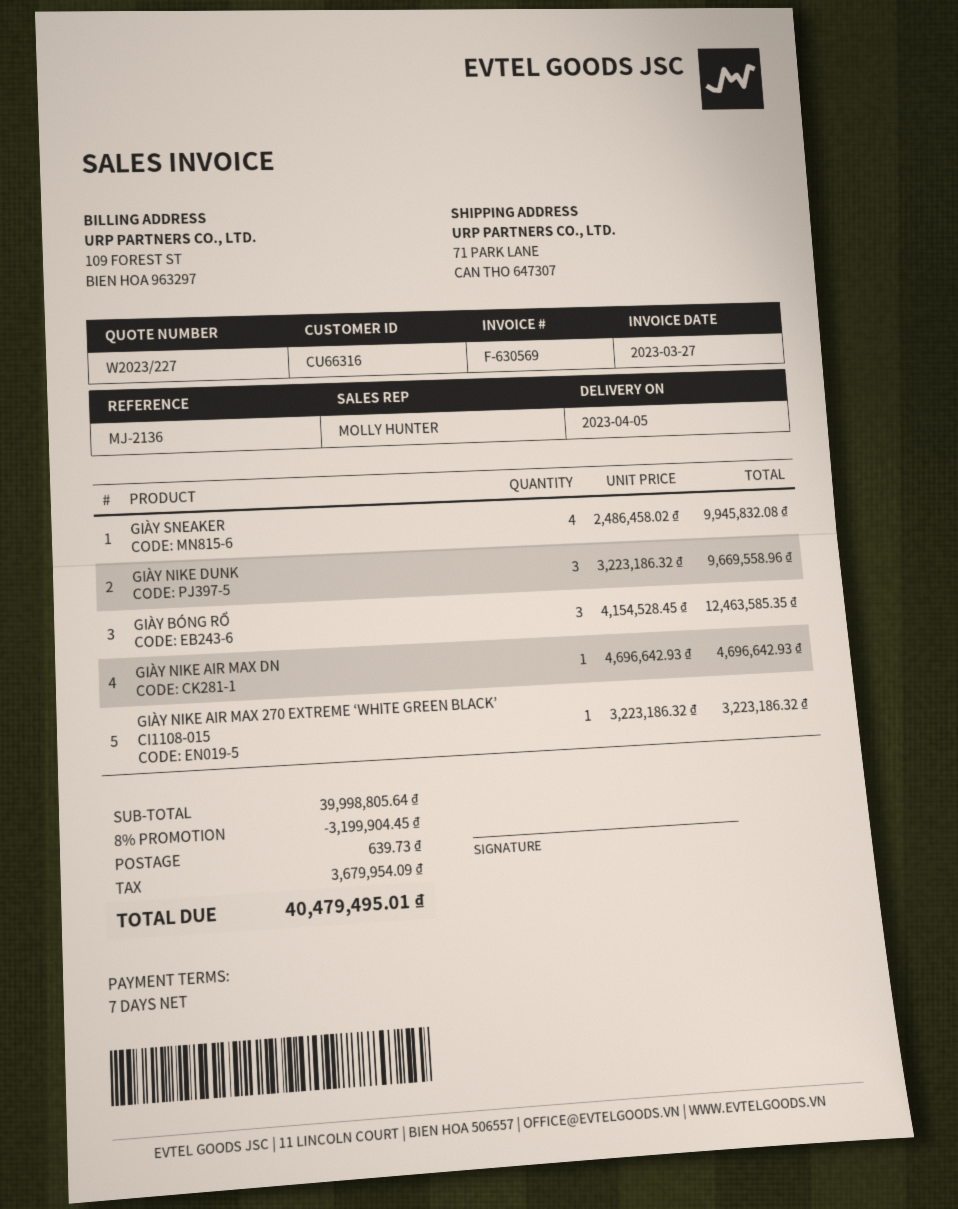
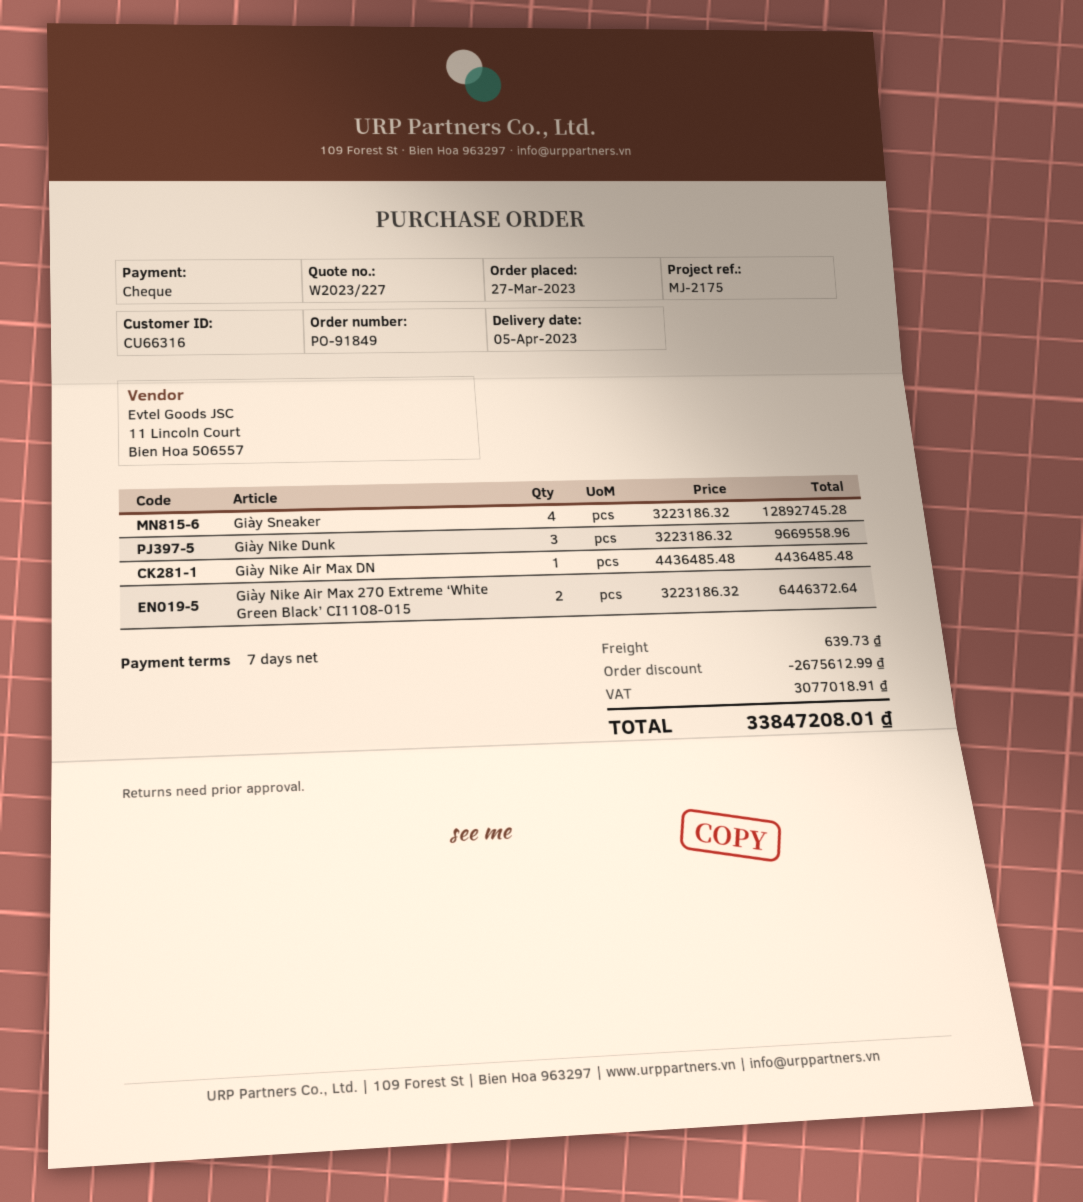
reference: MJ-2136 -> MJ-2175
GIÀY SNEAKER: 4 x 2486458.02 = 9945832.08 -> 4 x 3223186.32 = 12892745.28
GIÀY BÓNG RỔ: 3 x 4154528.45 = 12463585.35 -> none
GIÀY NIKE AIR MAX DN: 1 x 4696642.93 = 4696642.93 -> 1 x 4436485.48 = 4436485.48
GIÀY NIKE AIR MAX 270 EXTREME ‘WHITE GREEN BLACK’ CI1108-015: 1 x 3223186.32 = 3223186.32 -> 2 x 3223186.32 = 6446372.64
discount: 3199904.45 -> 2675612.99
tax: 3679954.09 -> 3077018.91
total: 40479495.01 -> 33847208.01

